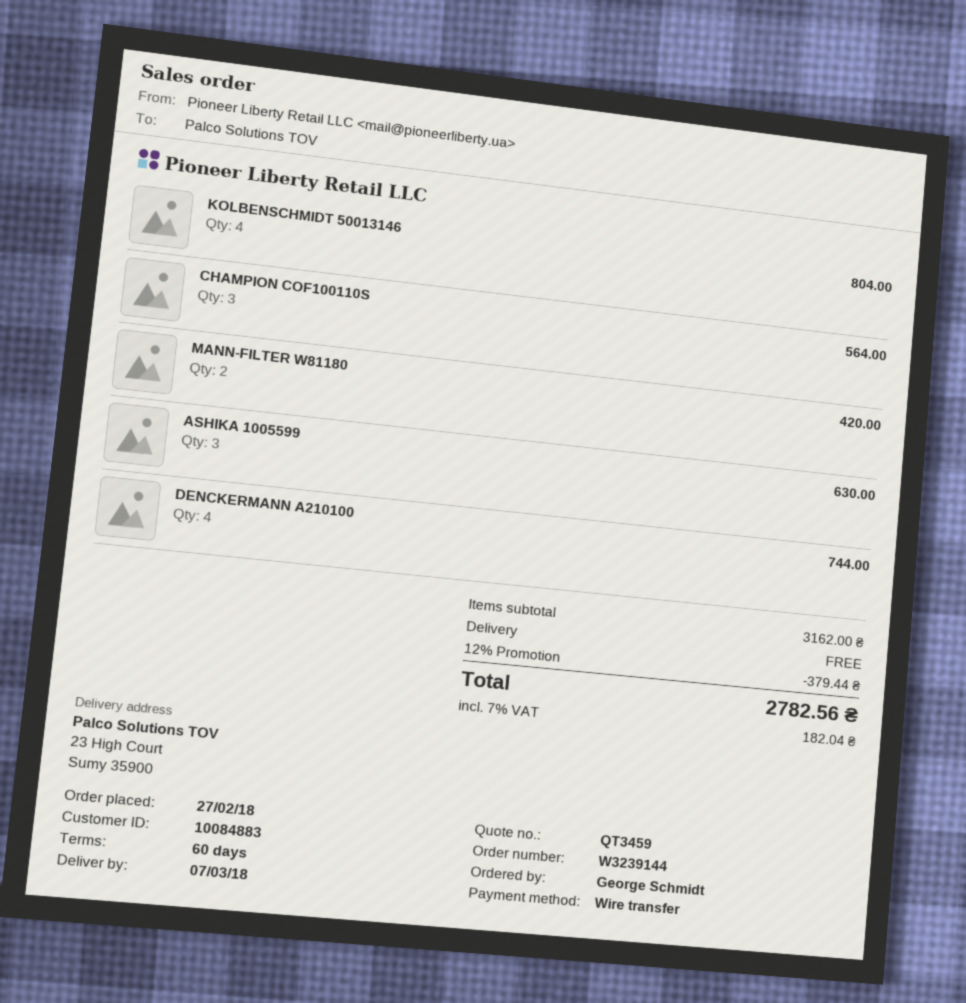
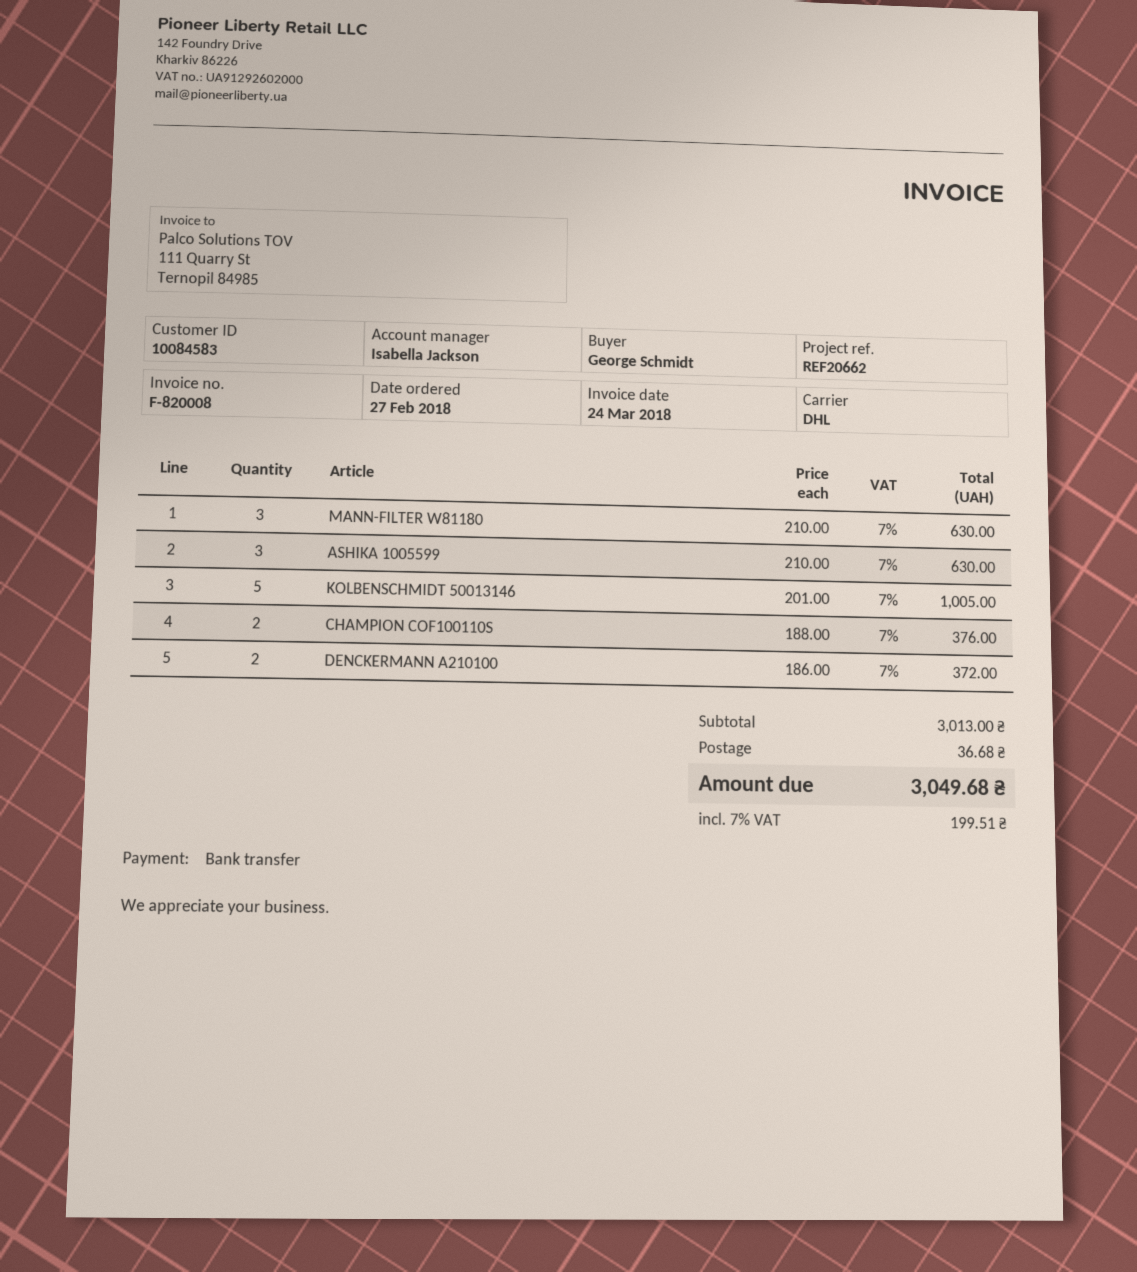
customer number: 10084883 -> 10084583
KOLBENSCHMIDT 50013146: 4 for 804.00 -> 5 for 1005.00
CHAMPION COF100110S: 3 for 564.00 -> 2 for 376.00
MANN-FILTER W81180: 2 for 420.00 -> 3 for 630.00
DENCKERMANN A210100: 4 for 744.00 -> 2 for 372.00
subtotal: 3162.00 -> 3013.00
discount: 12% = 379.44 -> none
shipping: 0.00 -> 36.68
tax: 7% = 182.04 -> 7% = 199.51
total: 2782.56 -> 3049.68

